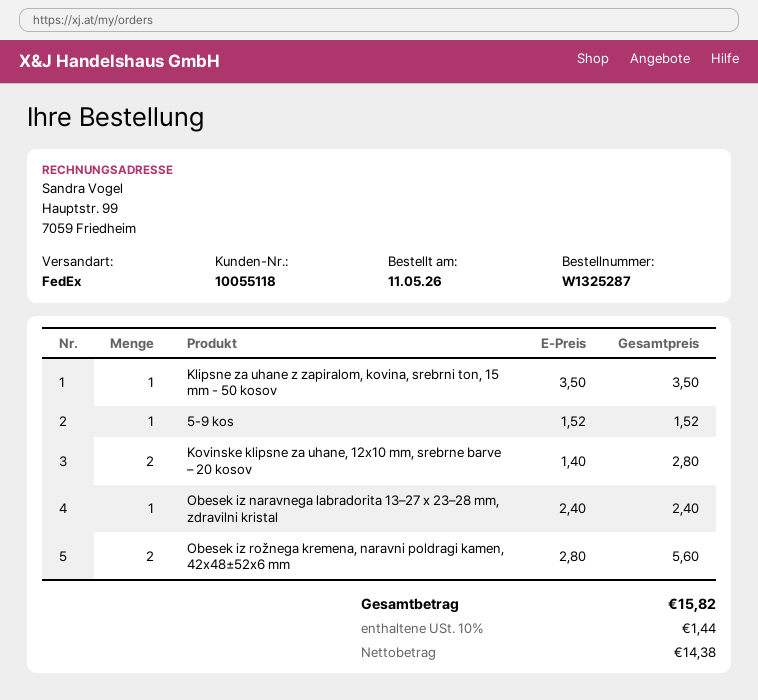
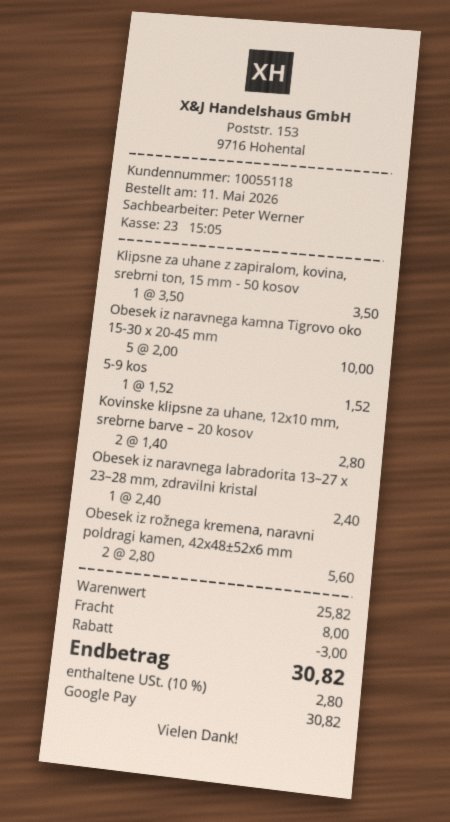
Obesek iz naravnega kamna Tigrovo oko 15-30 x 20-45 mm: none -> 5 x 2.00 = 10.00
discount: none -> 3.00
shipping: none -> 8.00
tax: 10% = 1.44 -> 10% = 2.80
total: 15.82 -> 30.82

